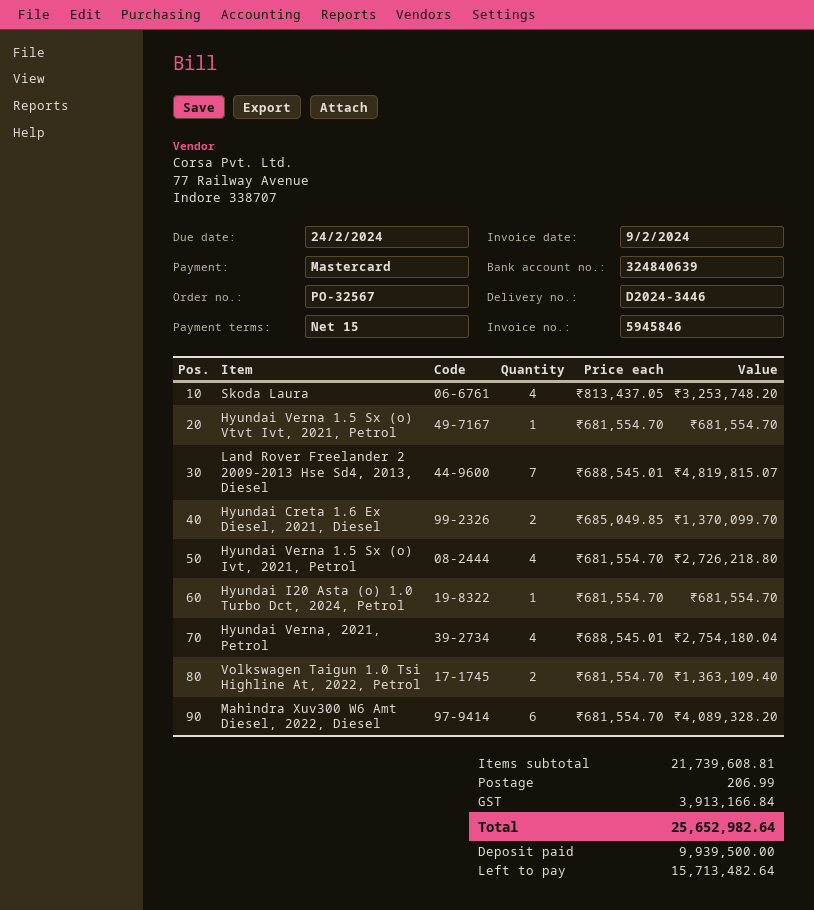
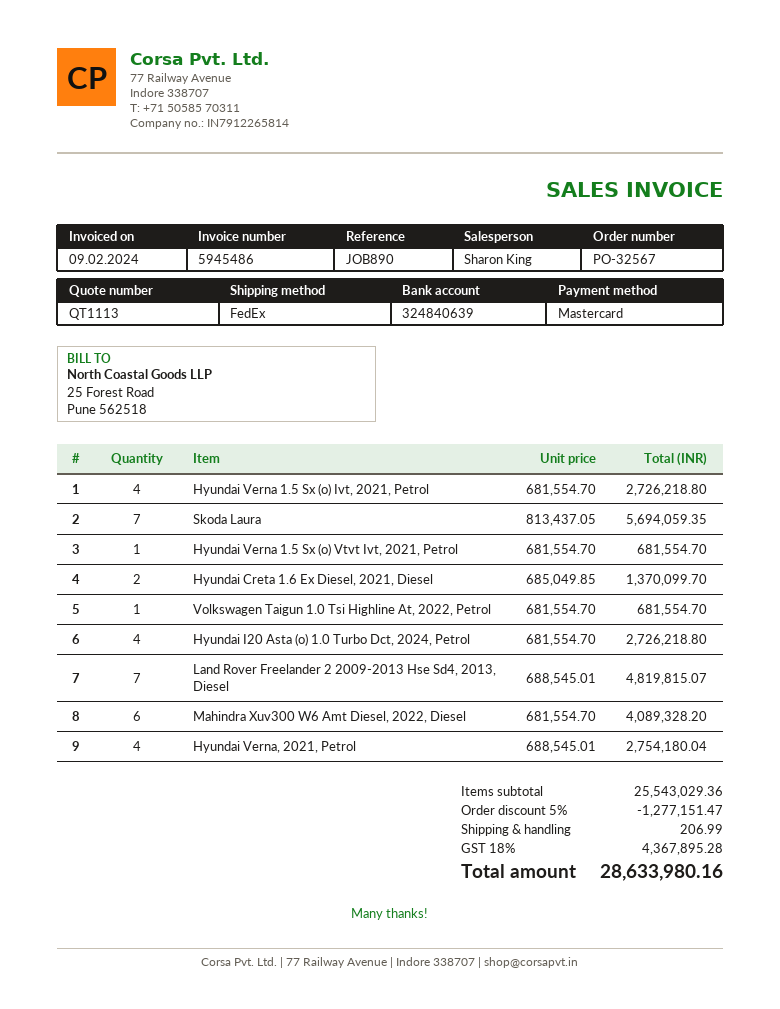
invoice number: 5945846 -> 5945486
Skoda Laura: 4 x 813437.05 = 3253748.20 -> 7 x 813437.05 = 5694059.35
Hyundai I20 Asta (o) 1.0 Turbo Dct, 2024, Petrol: 1 x 681554.70 = 681554.70 -> 4 x 681554.70 = 2726218.80
Volkswagen Taigun 1.0 Tsi Highline At, 2022, Petrol: 2 x 681554.70 = 1363109.40 -> 1 x 681554.70 = 681554.70
subtotal: 21739608.81 -> 25543029.36
discount: none -> 5% = 1277151.47
tax: 3913166.84 -> 4367895.28
total: 25652982.64 -> 28633980.16

